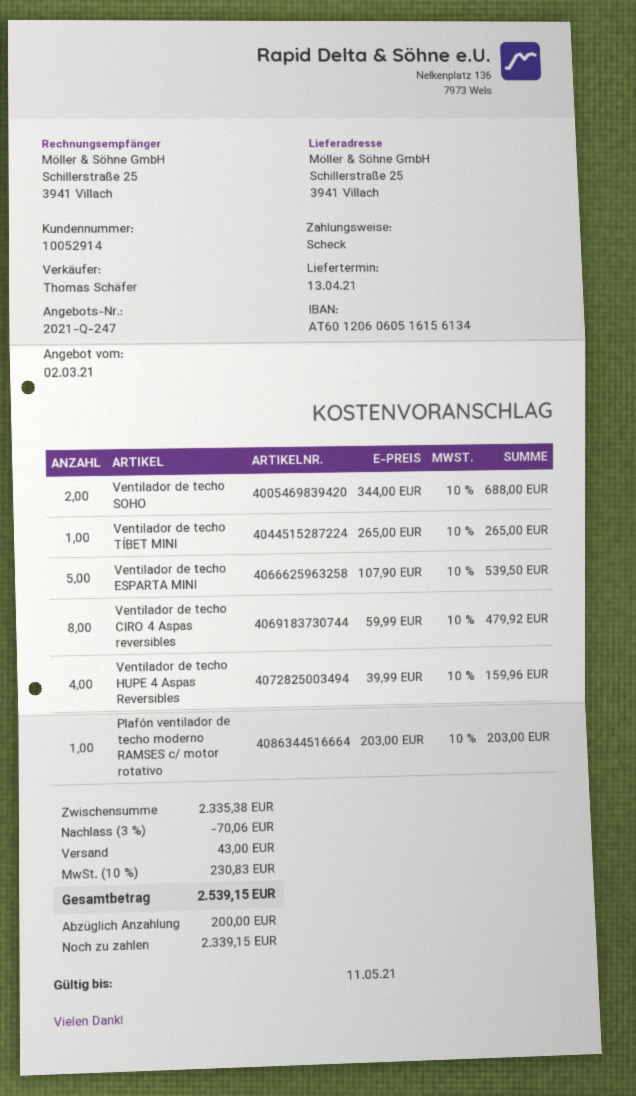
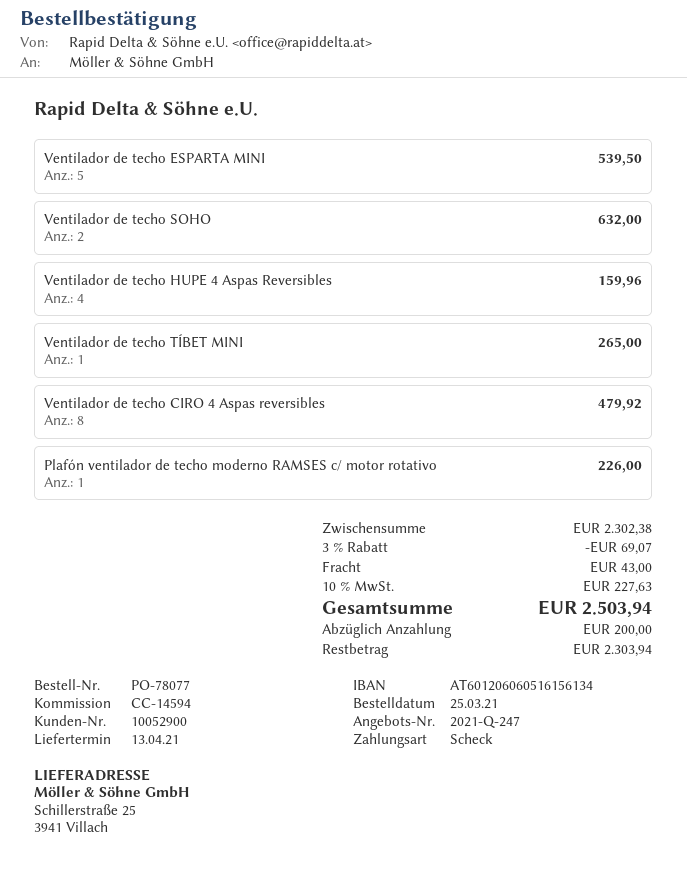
customer number: 10052914 -> 10052900
Ventilador de techo SOHO: 2 for 688.00 -> 2 for 632.00
Plafón ventilador de techo moderno RAMSES c/ motor rotativo: 1 for 203.00 -> 1 for 226.00
subtotal: 2335.38 -> 2302.38
discount: 3% = 70.06 -> 3% = 69.07
tax: 10% = 230.83 -> 10% = 227.63
total: 2539.15 -> 2503.94
balance: 2339.15 -> 2303.94

